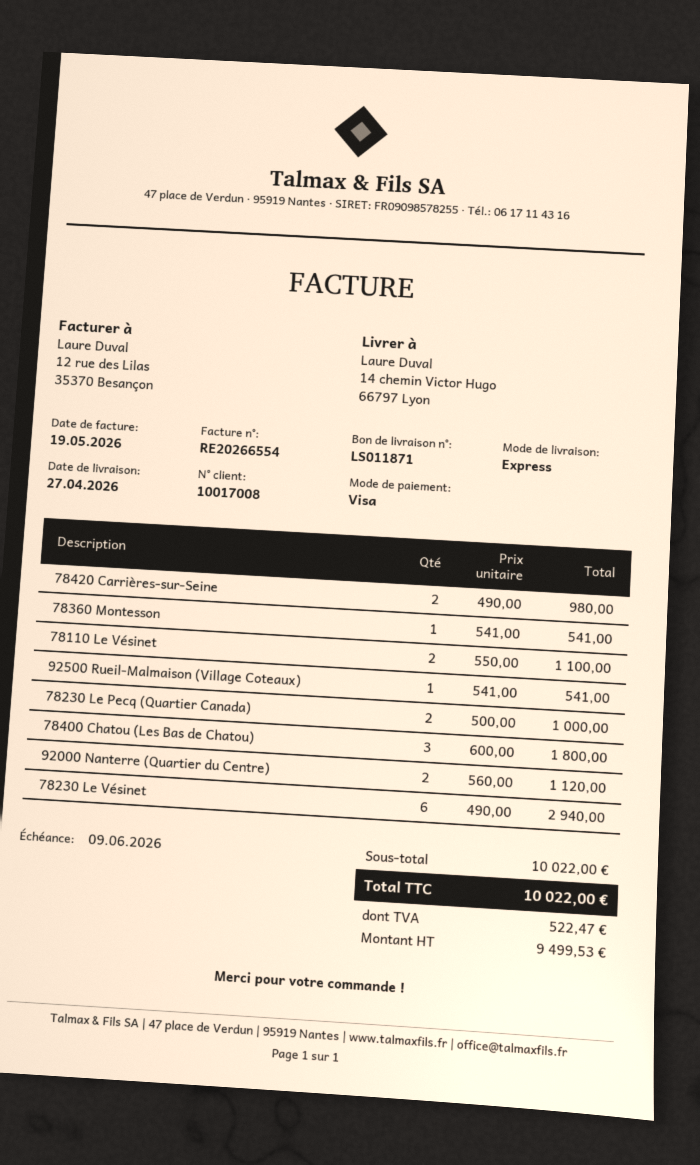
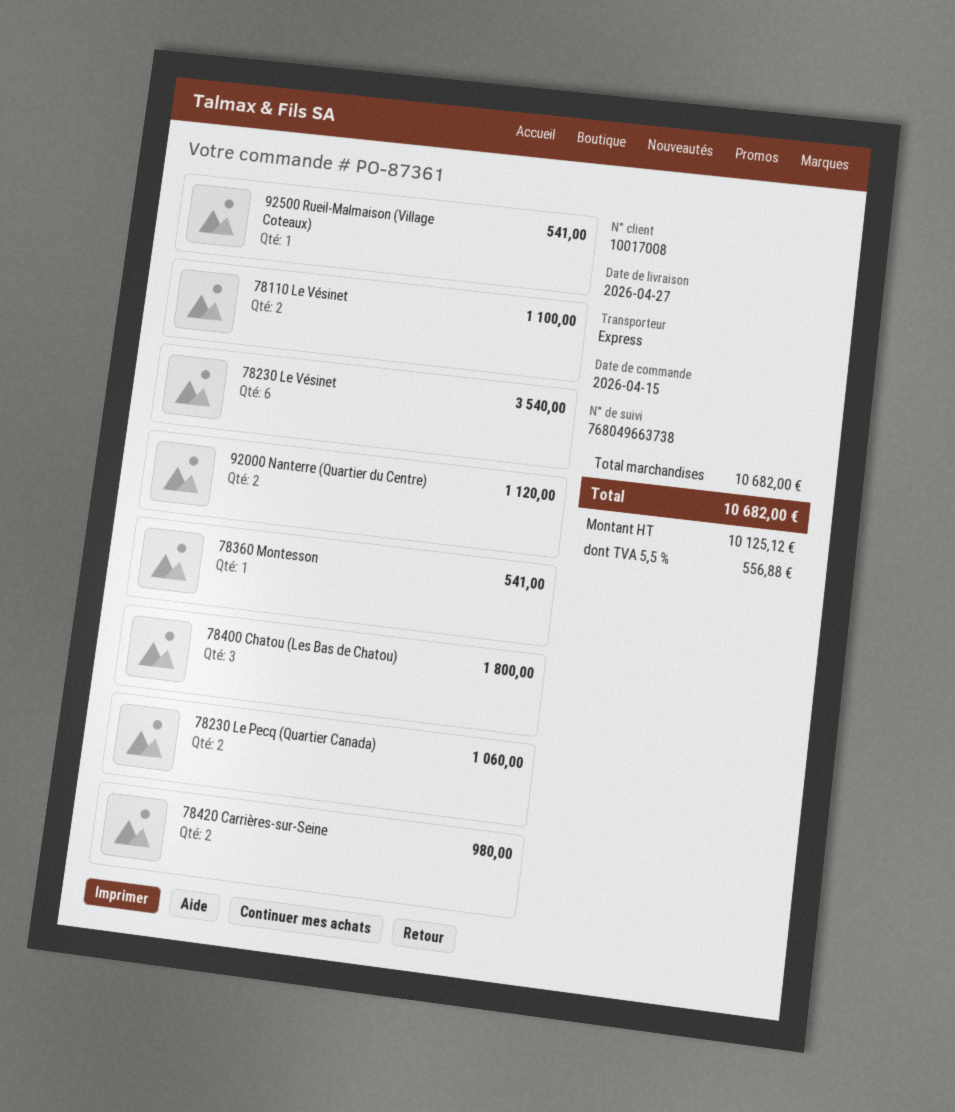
78230 Le Pecq (Quartier Canada): 2 for 1000.00 -> 2 for 1060.00
78230 Le Vésinet: 6 for 2940.00 -> 6 for 3540.00
subtotal: 10022.00 -> 10682.00
net: 9499.53 -> 10125.12
tax: 522.47 -> 556.88
total: 10022.00 -> 10682.00

